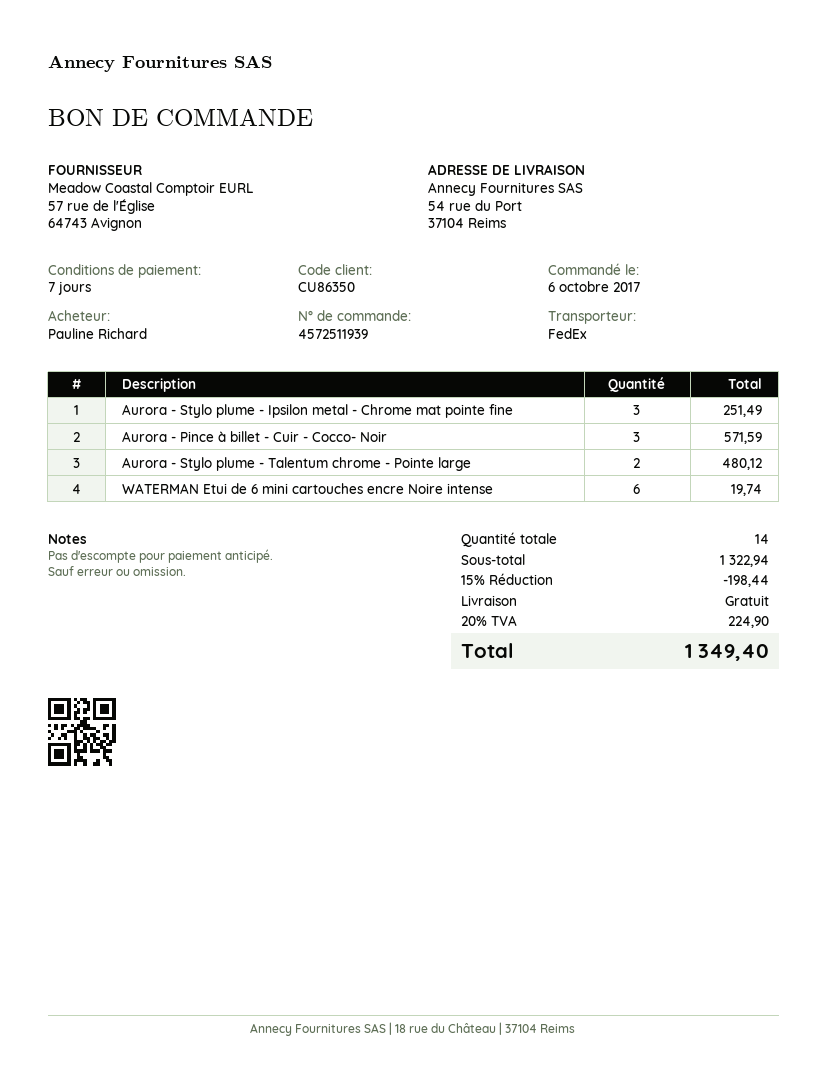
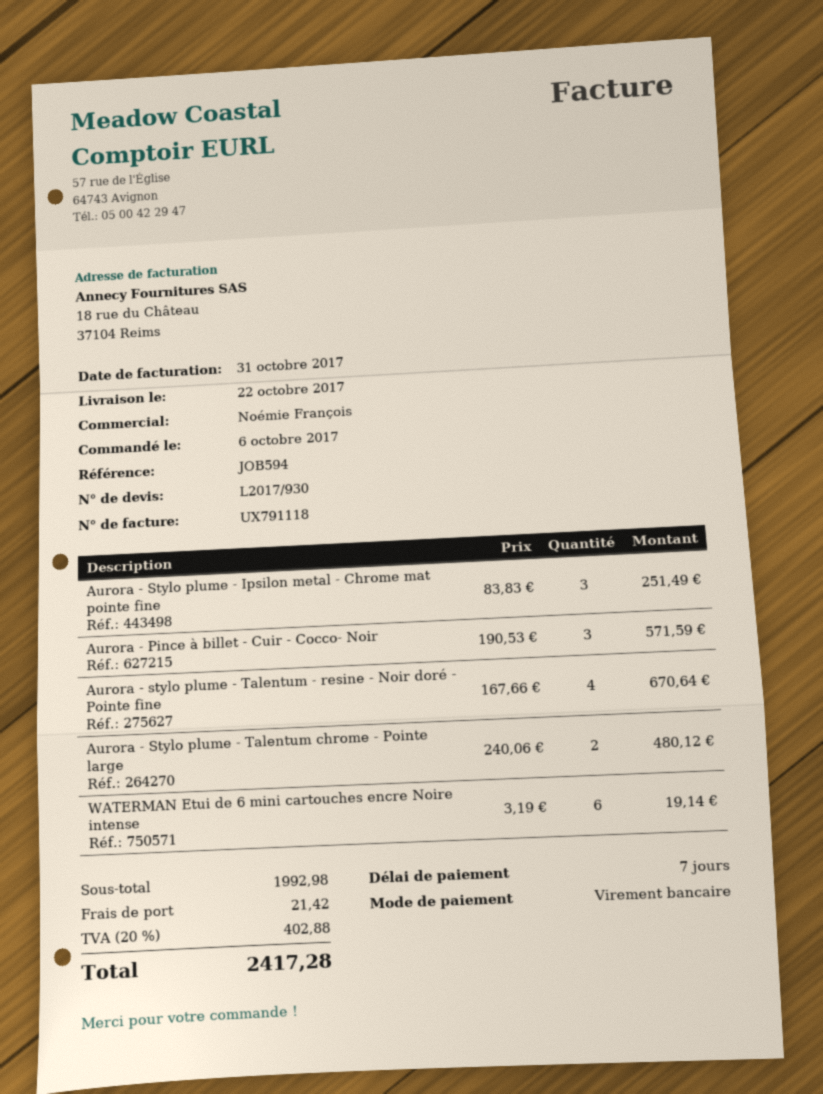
WATERMAN Etui de 6 mini cartouches encre Noire intense: 6 for 19.74 -> 6 for 19.14
Aurora - stylo plume - Talentum - resine - Noir doré - Pointe fine: none -> 4 for 670.64
subtotal: 1322.94 -> 1992.98
discount: 15% = 198.44 -> none
shipping: 0.00 -> 21.42
tax: 20% = 224.90 -> 20% = 402.88
total: 1349.40 -> 2417.28

